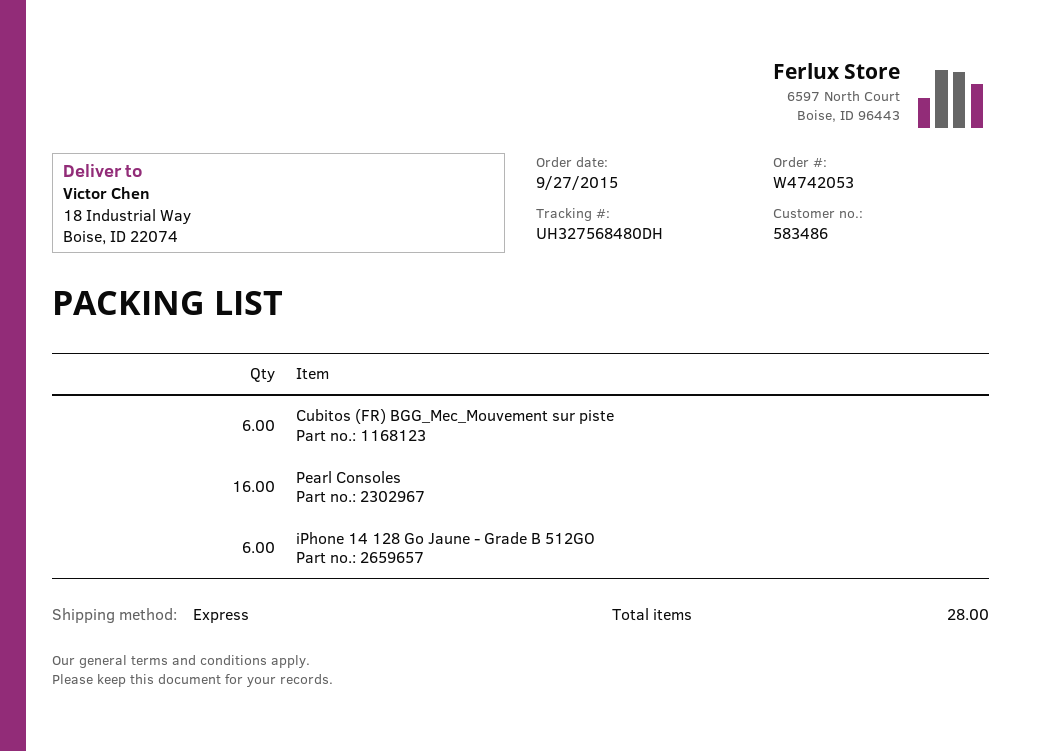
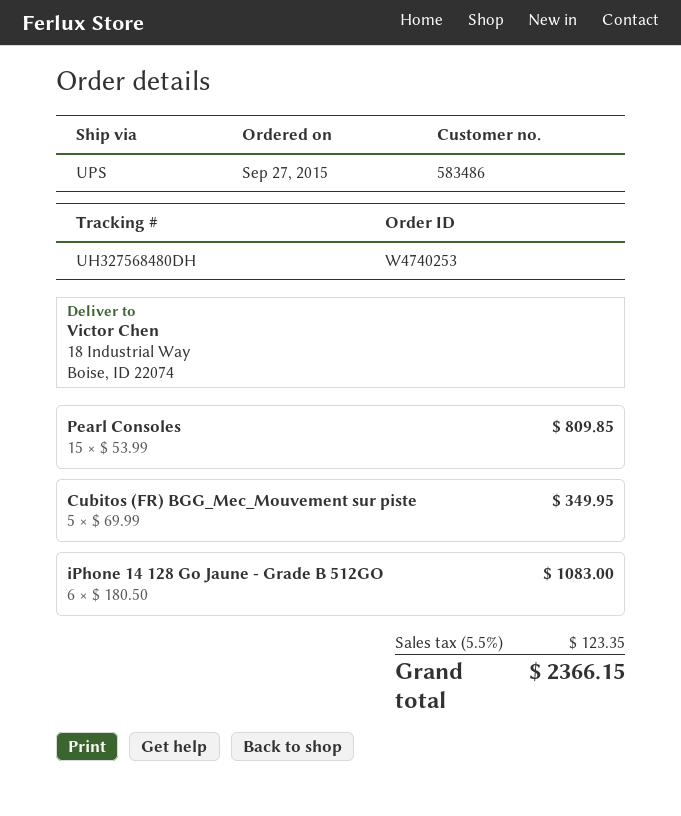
order number: W4742053 -> W4740253
shipping method: express -> UPS
Cubitos (FR) BGG_Mec_Mouvement sur piste: 6 -> 5
Pearl Consoles: 16 -> 15

